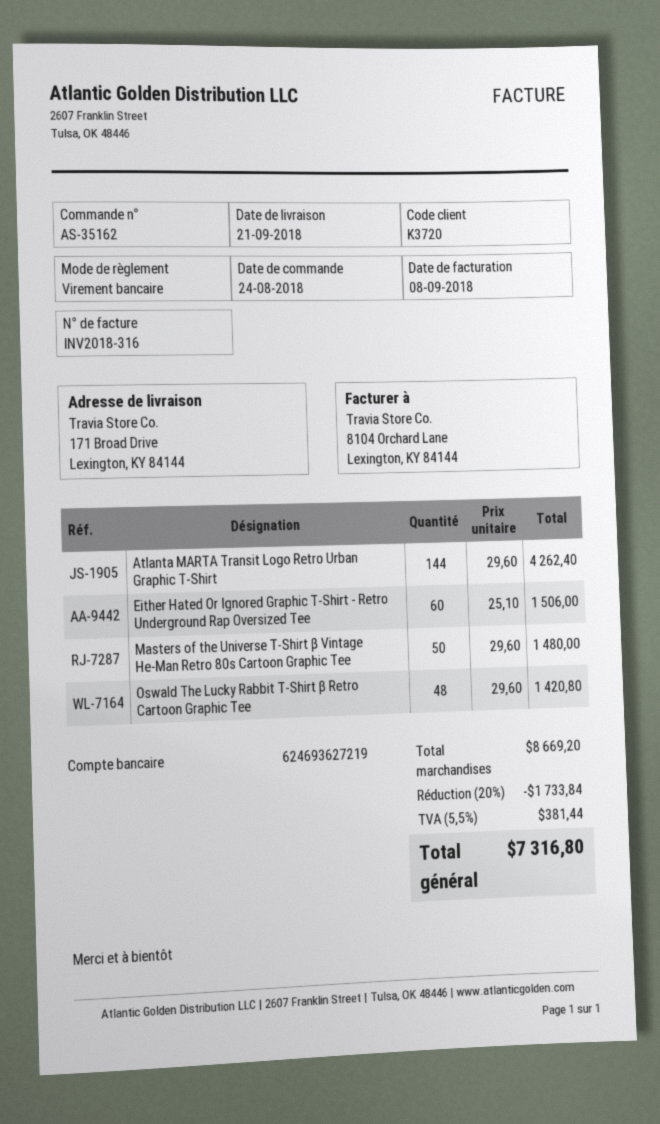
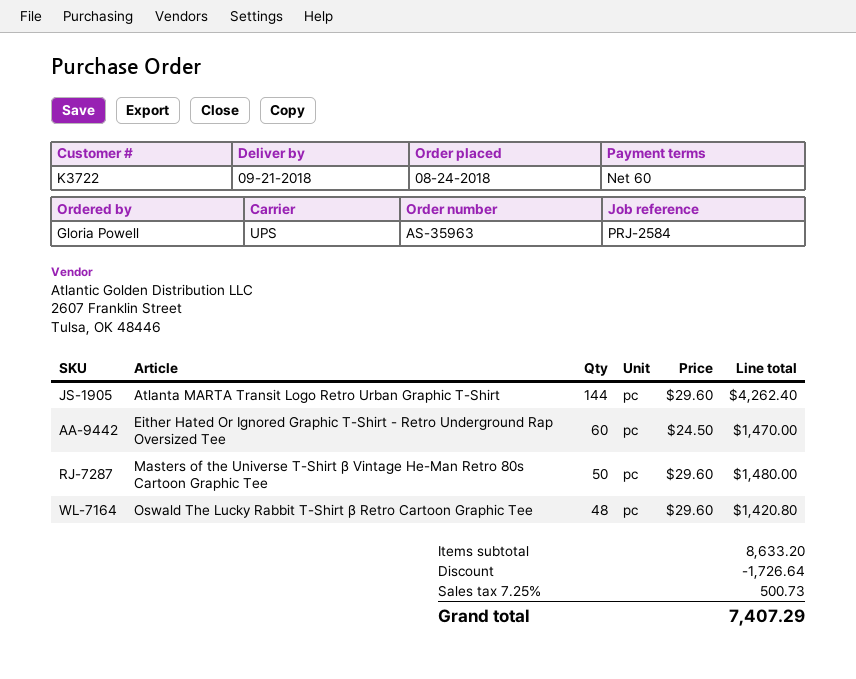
order number: AS-35162 -> AS-35963
customer number: K3720 -> K3722
Either Hated Or Ignored Graphic T-Shirt - Retro Underground Rap Oversized Tee: 60 x 25.10 = 1506.00 -> 60 x 24.50 = 1470.00
subtotal: 8669.20 -> 8633.20
discount: 1733.84 -> 1726.64
tax: 5.5% = 381.44 -> 7.25% = 500.73
total: 7316.80 -> 7407.29

